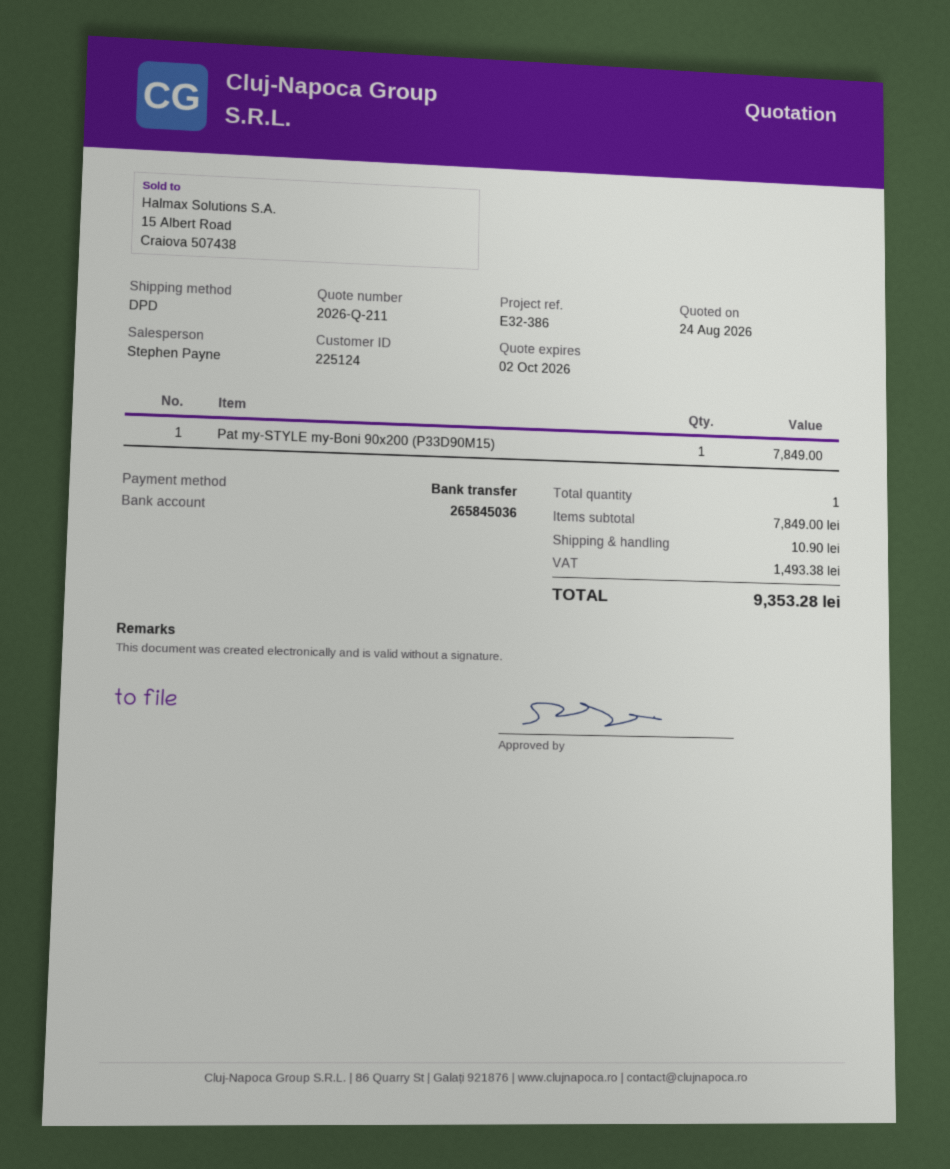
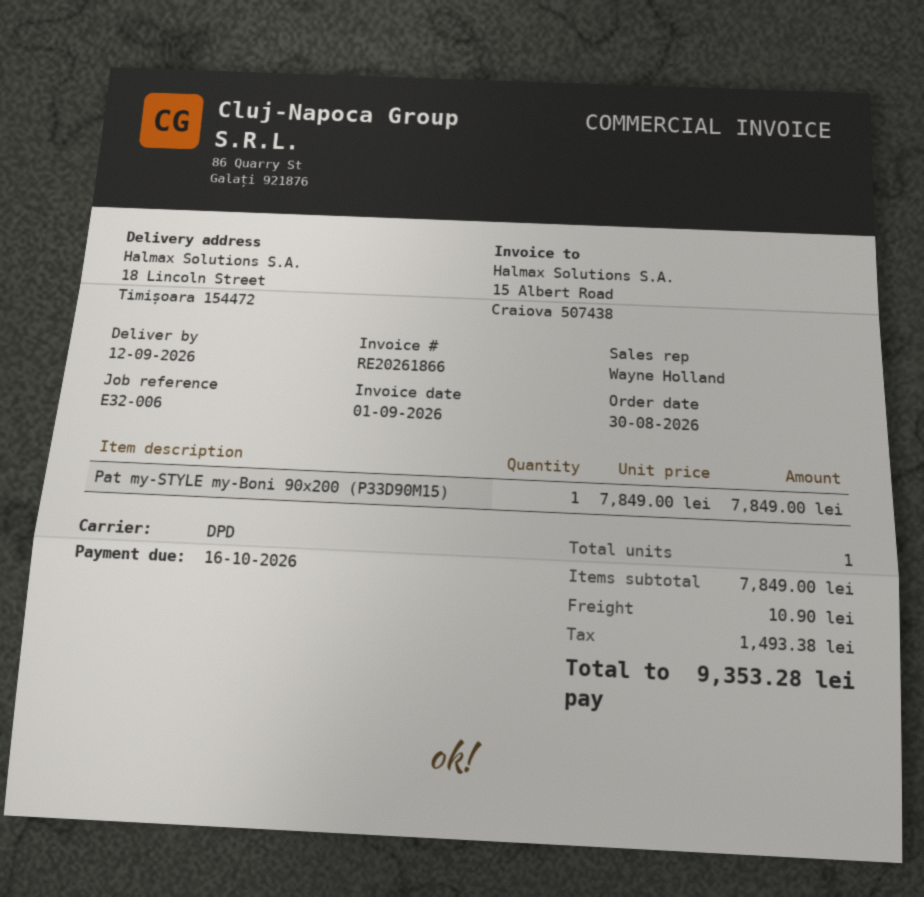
reference: E32-386 -> E32-006
sales rep: Stephen Payne -> Wayne Holland

